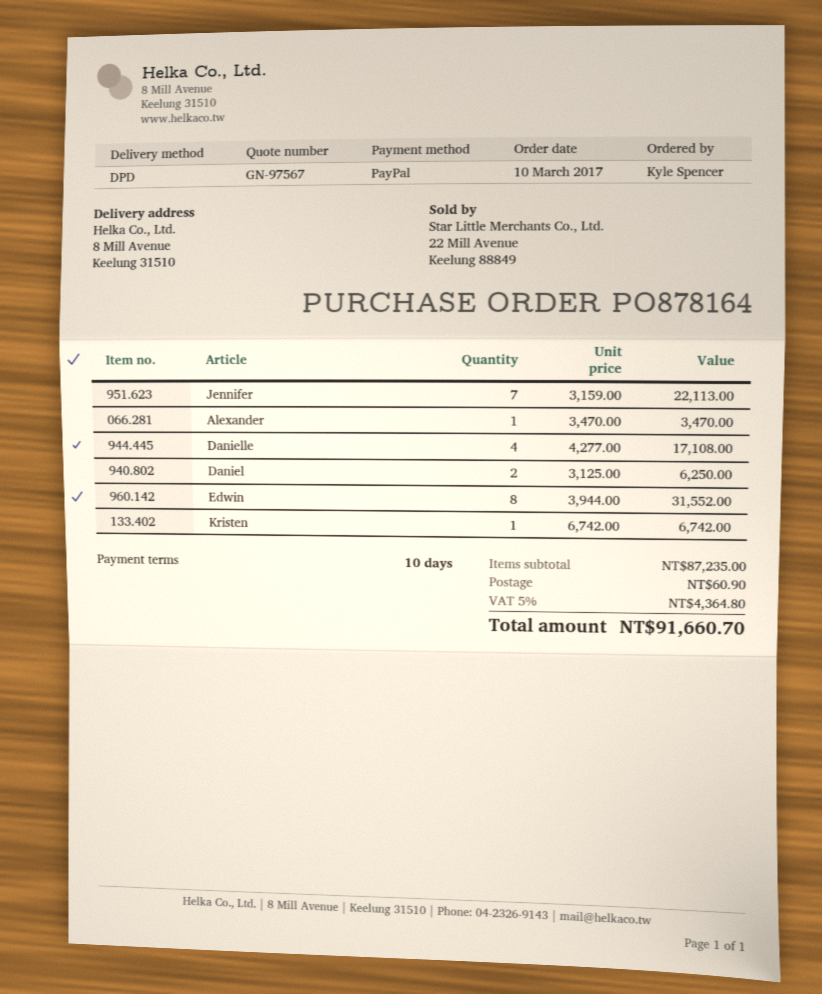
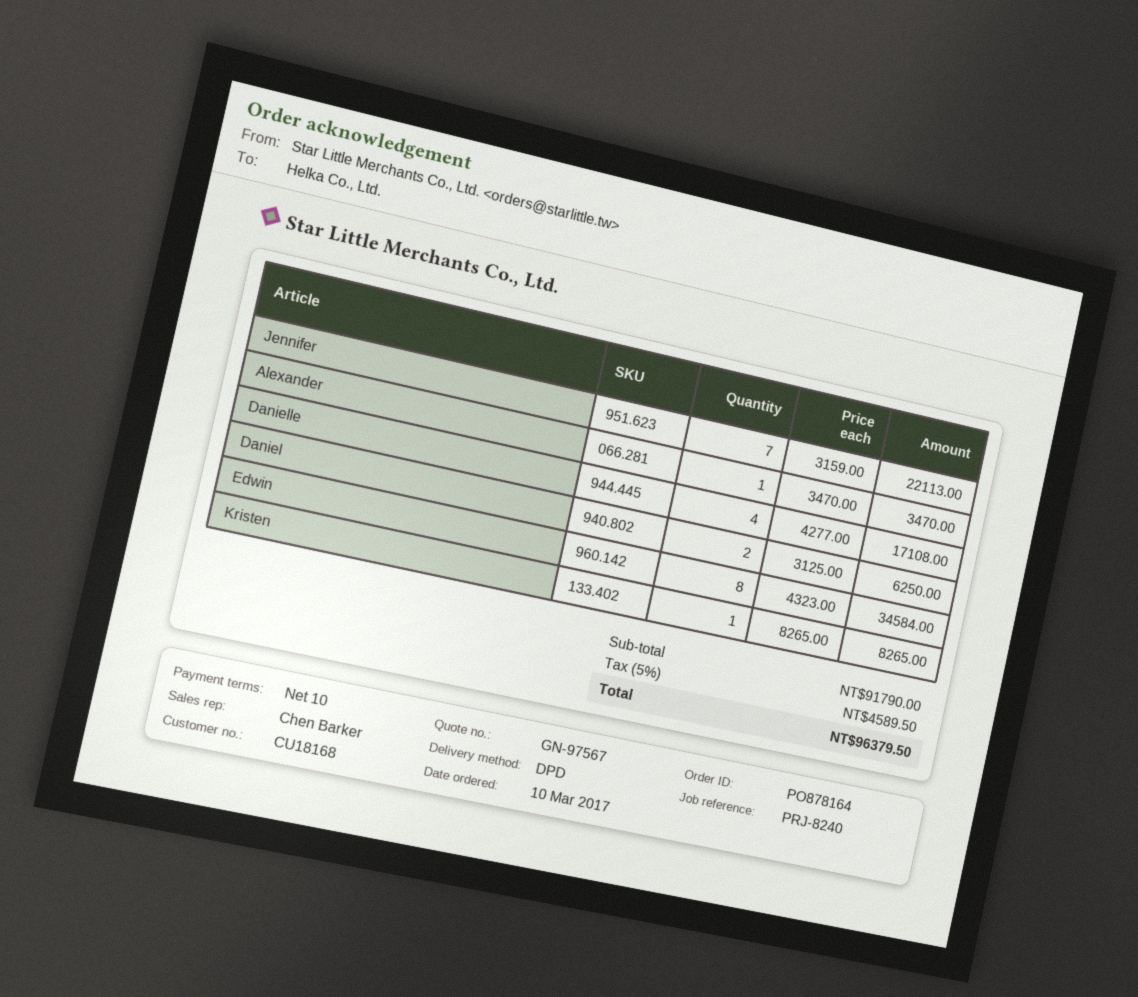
Edwin: 8 x 3944.00 = 31552.00 -> 8 x 4323.00 = 34584.00
Kristen: 1 x 6742.00 = 6742.00 -> 1 x 8265.00 = 8265.00
subtotal: 87235.00 -> 91790.00
shipping: 60.90 -> none
tax: 5% = 4364.80 -> 5% = 4589.50
total: 91660.70 -> 96379.50

